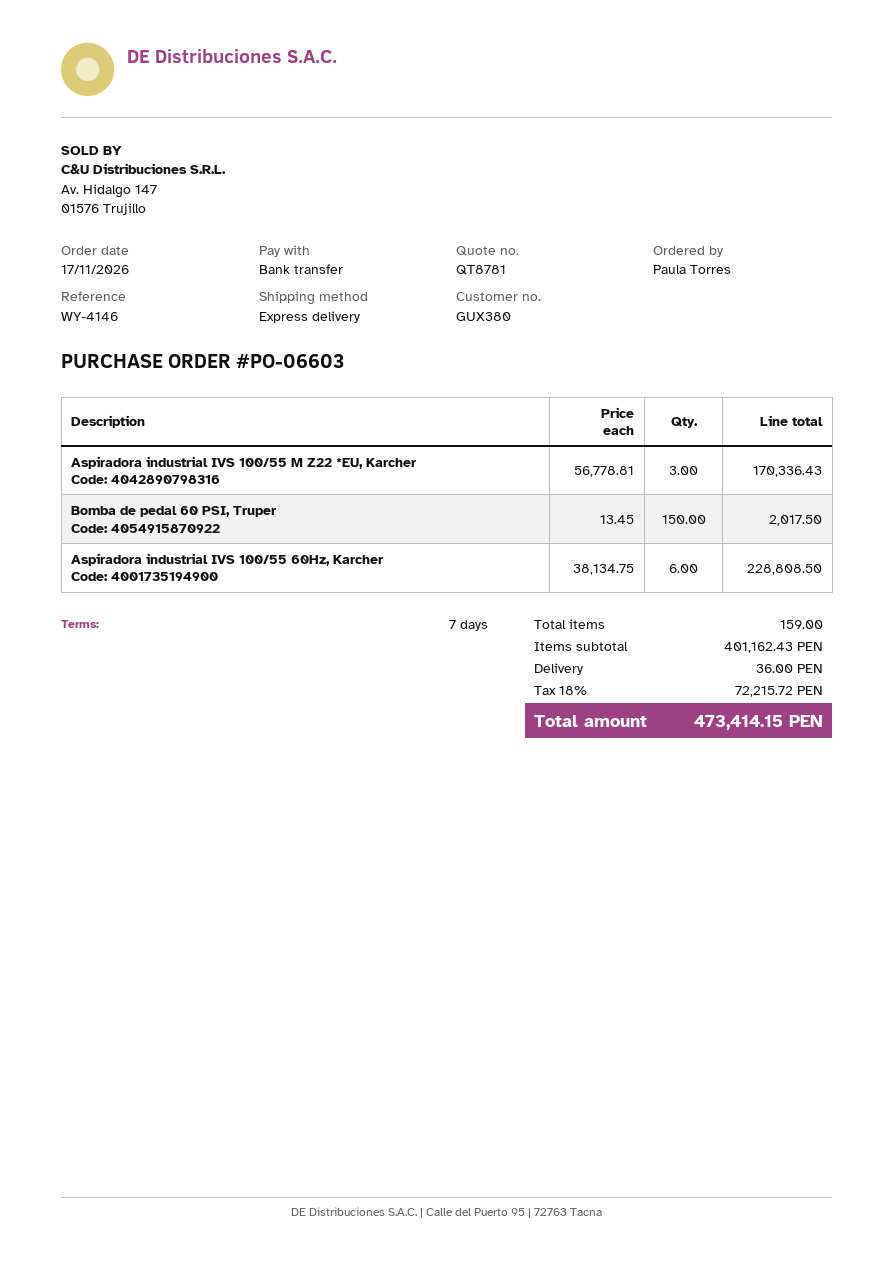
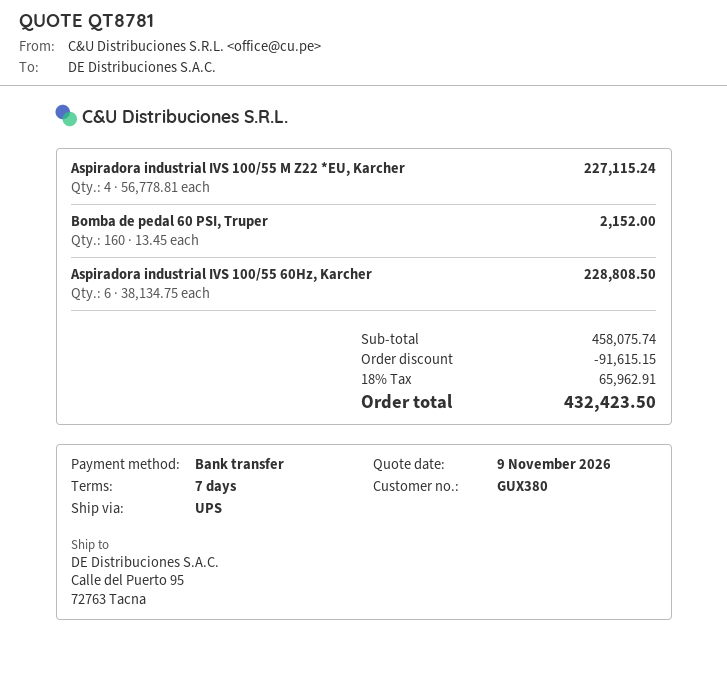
shipping method: express -> UPS
Aspiradora industrial IVS 100/55 M Z22 *EU, Karcher: 3 x 56778.81 = 170336.43 -> 4 x 56778.81 = 227115.24
Bomba de pedal 60 PSI, Truper: 150 x 13.45 = 2017.50 -> 160 x 13.45 = 2152.00
subtotal: 401162.43 -> 458075.74
discount: none -> 91615.15
shipping: 36.00 -> none
tax: 18% = 72215.72 -> 18% = 65962.91
total: 473414.15 -> 432423.50

